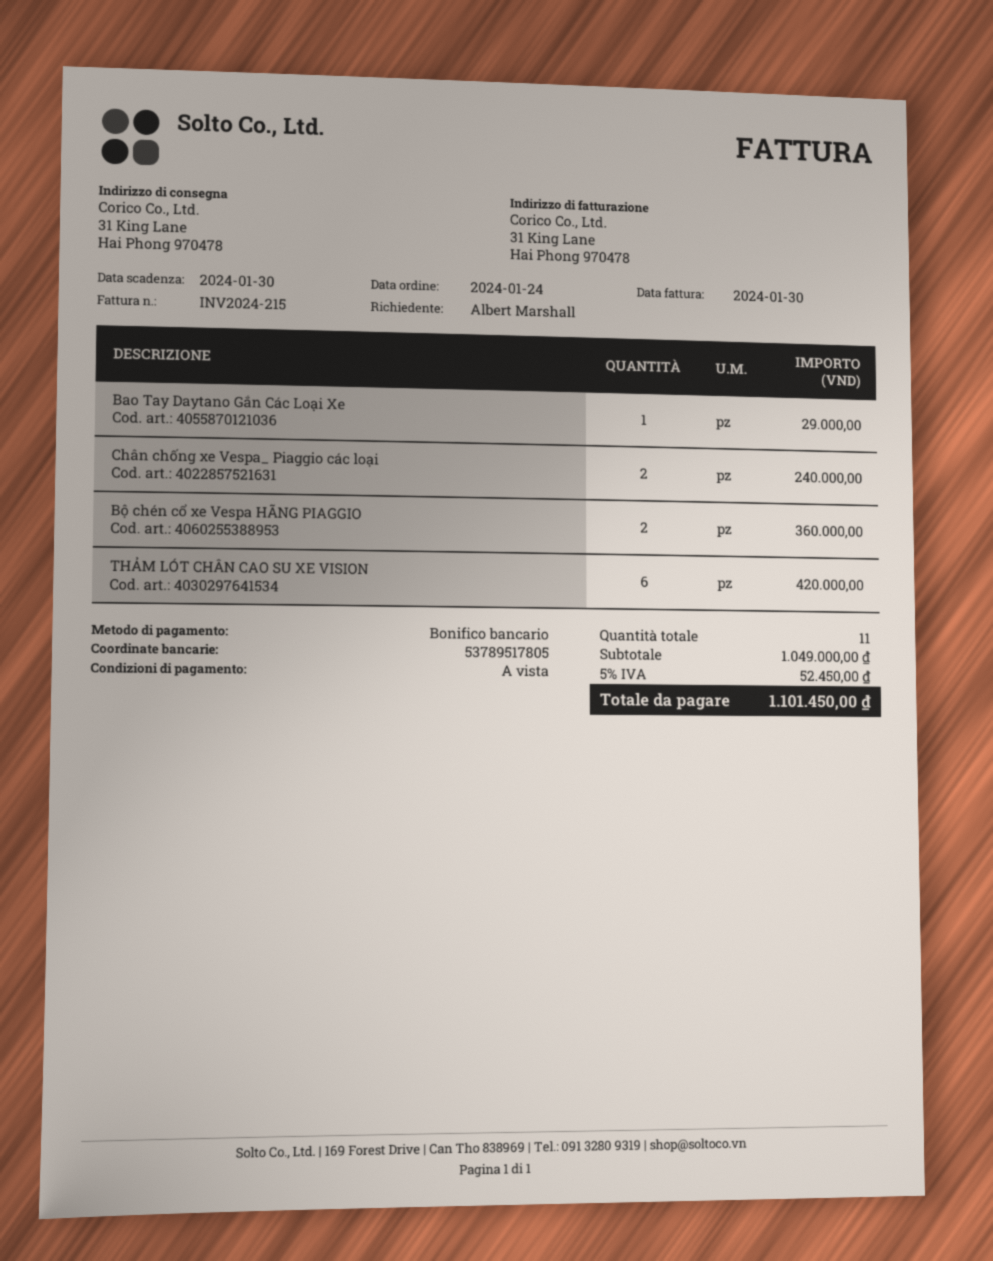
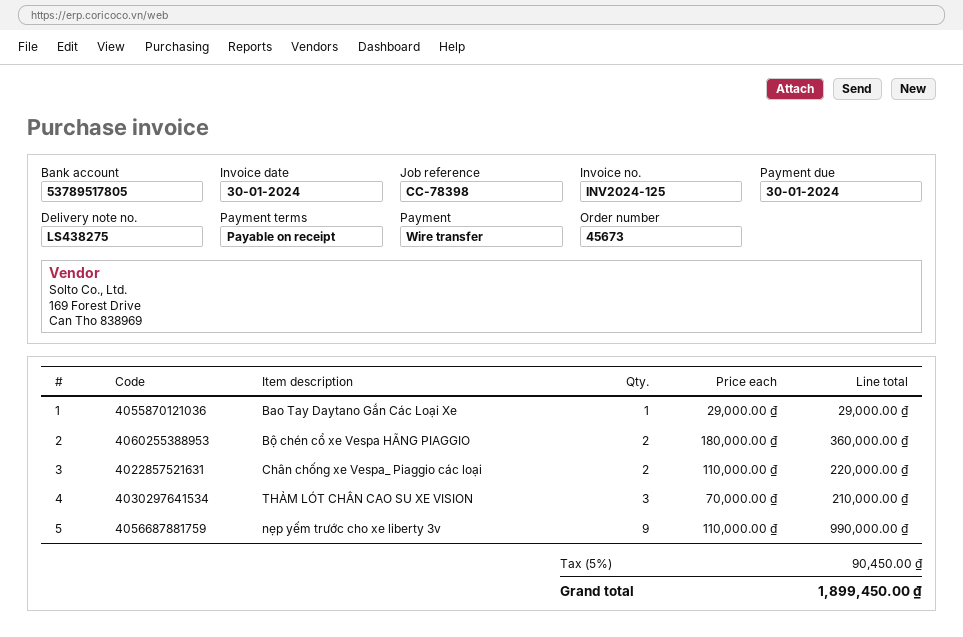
invoice number: INV2024-215 -> INV2024-125
Chân chống xe Vespa_ Piaggio các loại: 2 for 240000.00 -> 2 for 220000.00
THẢM LÓT CHÂN CAO SU XE VISION: 6 for 420000.00 -> 3 for 210000.00
nẹp yếm trước cho xe liberty 3v: none -> 9 for 990000.00
tax: 5% = 52450.00 -> 5% = 90450.00
total: 1101450.00 -> 1899450.00

